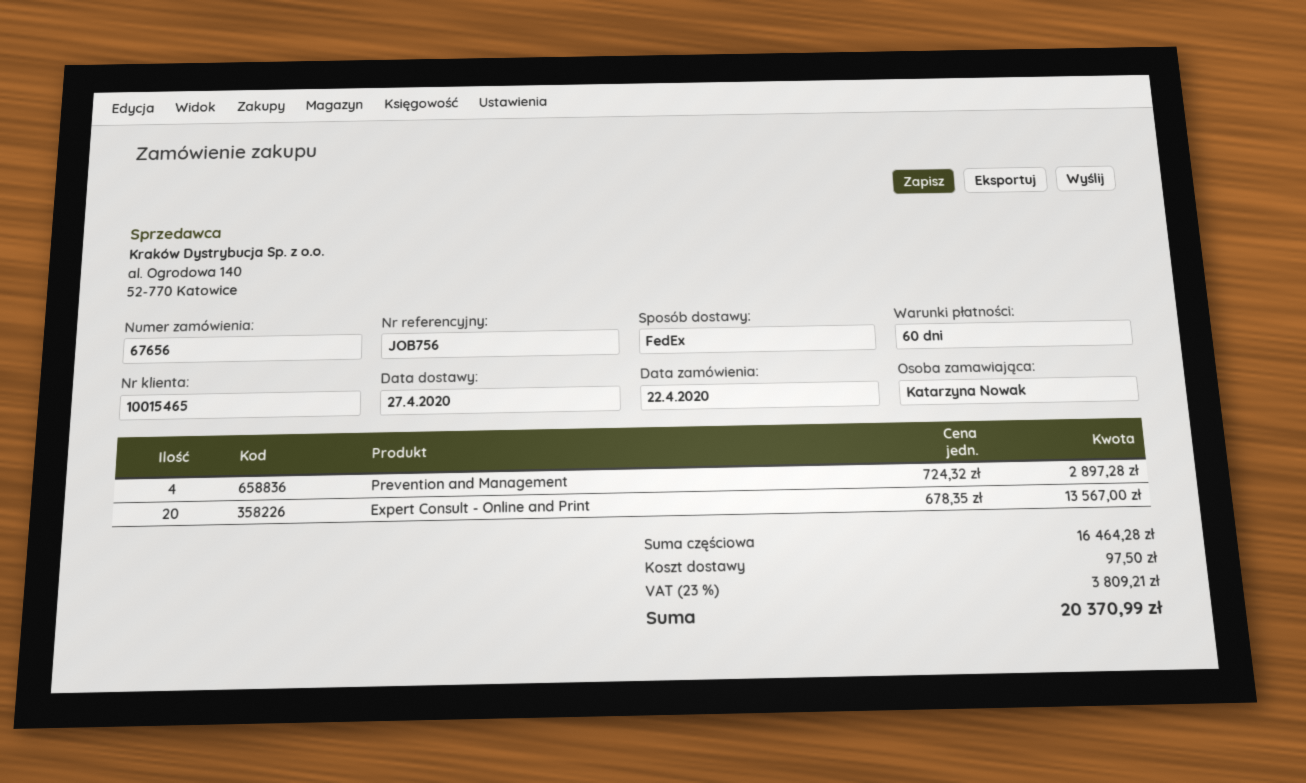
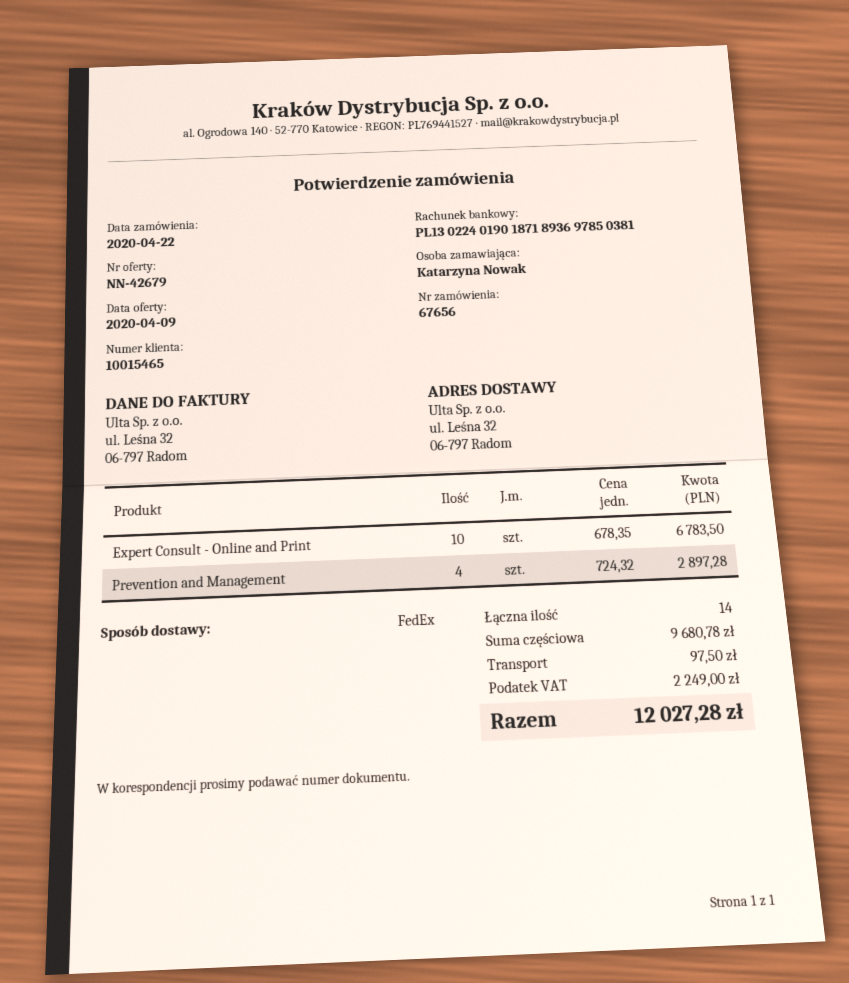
Expert Consult - Online and Print: 20 x 678.35 = 13567.00 -> 10 x 678.35 = 6783.50
subtotal: 16464.28 -> 9680.78
tax: 3809.21 -> 2249.00
total: 20370.99 -> 12027.28

